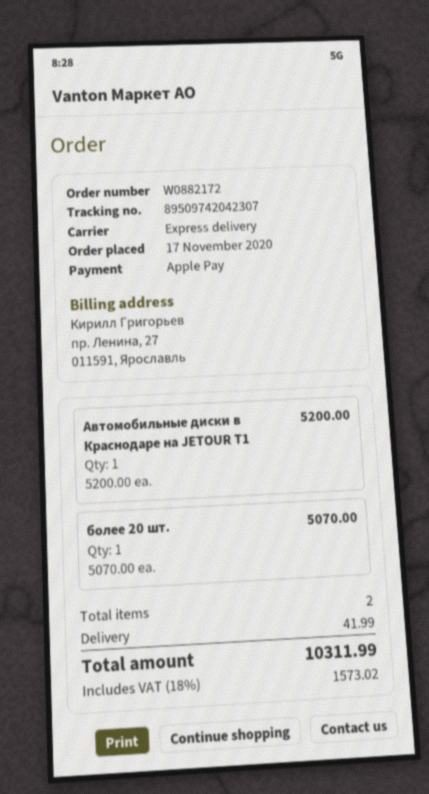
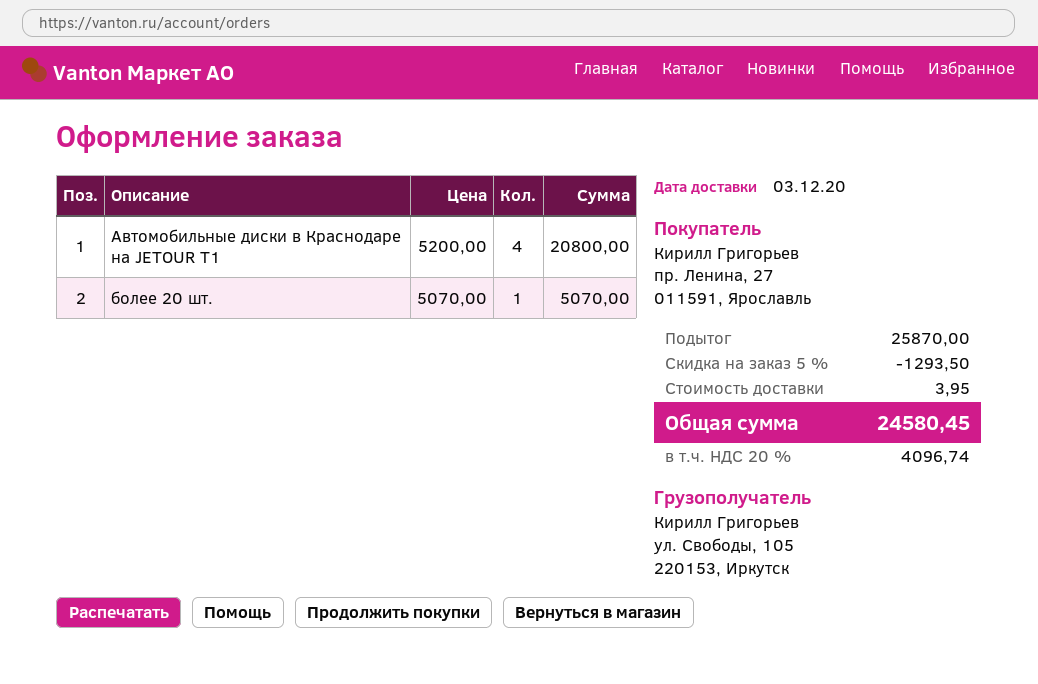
Автомобильные диски в Краснодаре на JETOUR T1: 1 x 5200.00 = 5200.00 -> 4 x 5200.00 = 20800.00
discount: none -> 5% = 1293.50
shipping: 41.99 -> 3.95
tax: 18% = 1573.02 -> 20% = 4096.74
total: 10311.99 -> 24580.45

